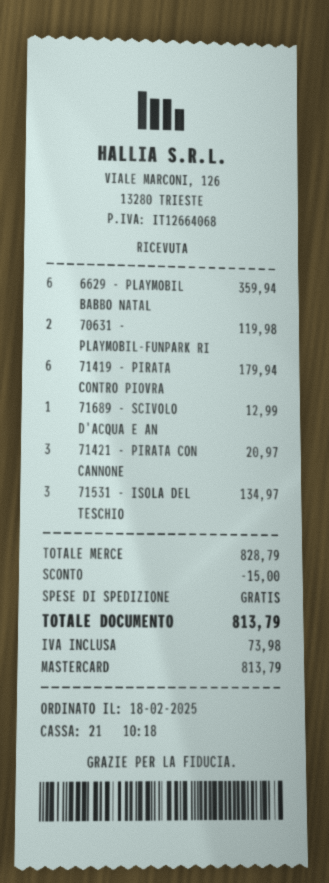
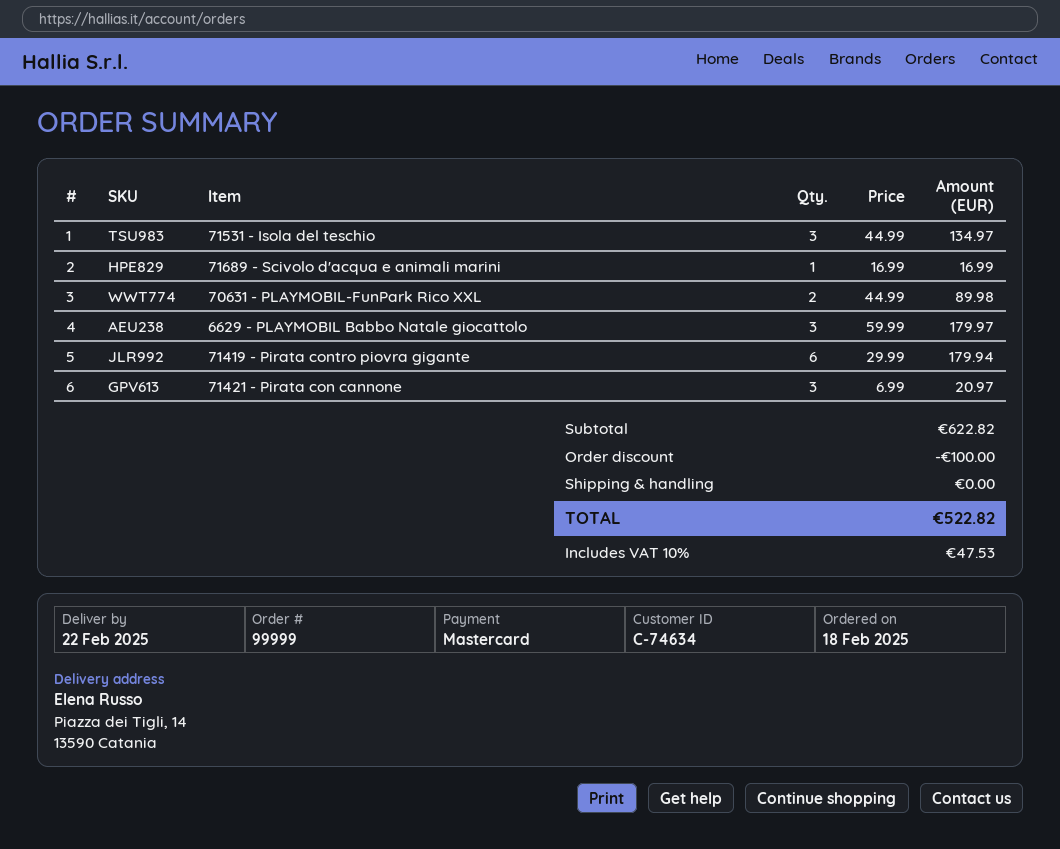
6629 - PLAYMOBIL BABBO NATAL: 6 for 359.94 -> 3 for 179.97
70631 - PLAYMOBIL-FUNPARK RI: 2 for 119.98 -> 2 for 89.98
71689 - SCIVOLO D'ACQUA E AN: 1 for 12.99 -> 1 for 16.99
subtotal: 828.79 -> 622.82
discount: 15.00 -> 100.00
tax: 73.98 -> 47.53
total: 813.79 -> 522.82

